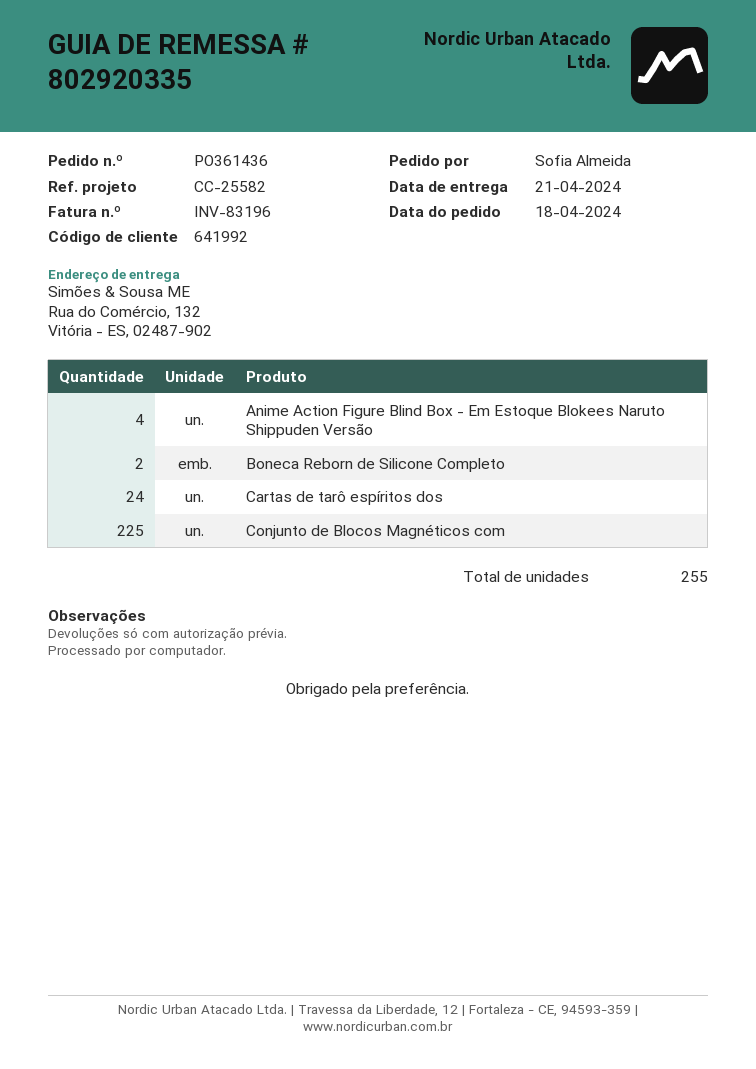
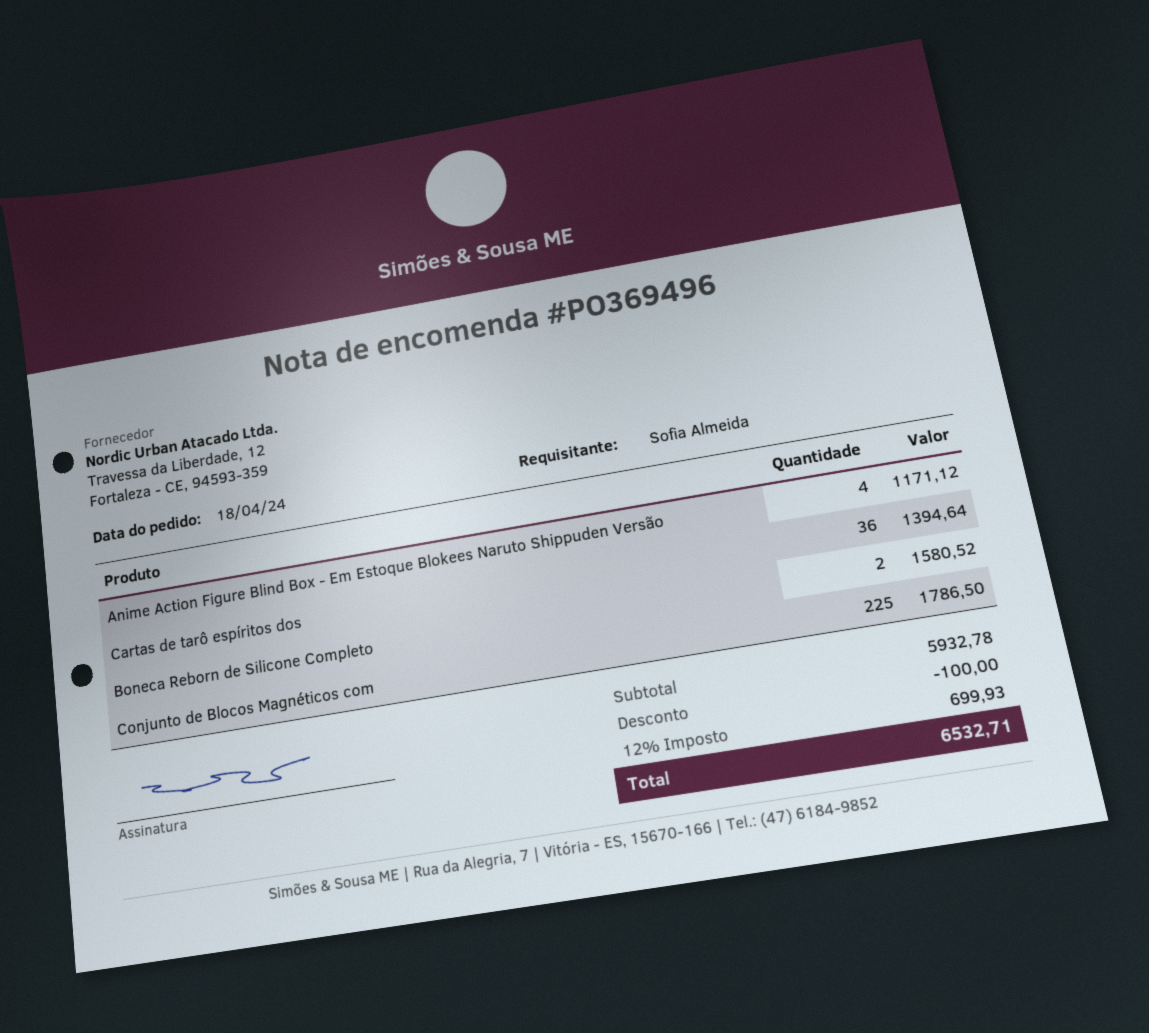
order number: PO361436 -> PO369496
Cartas de tarô espíritos dos: 24 -> 36

